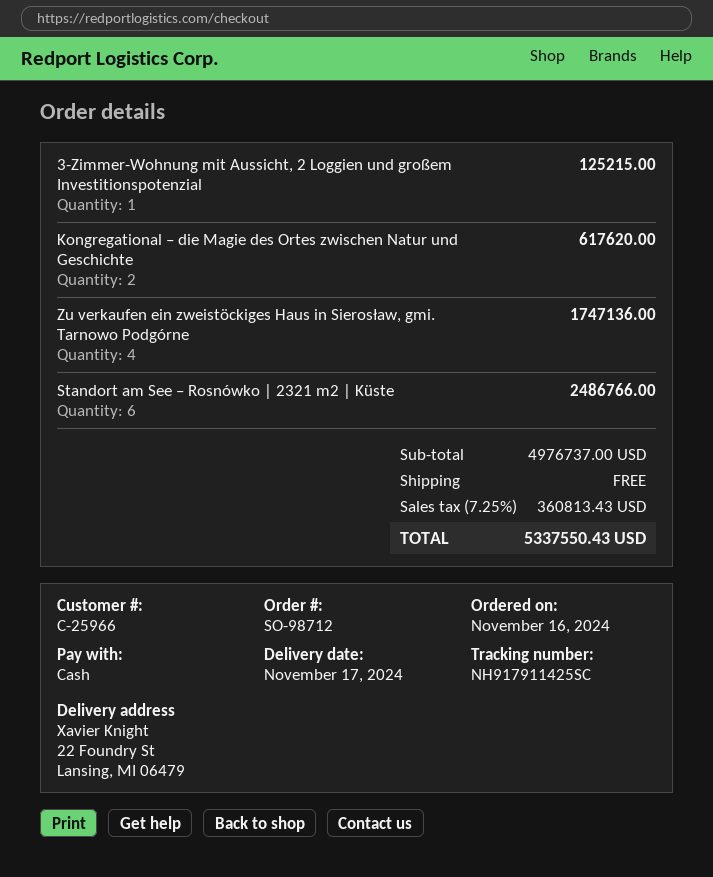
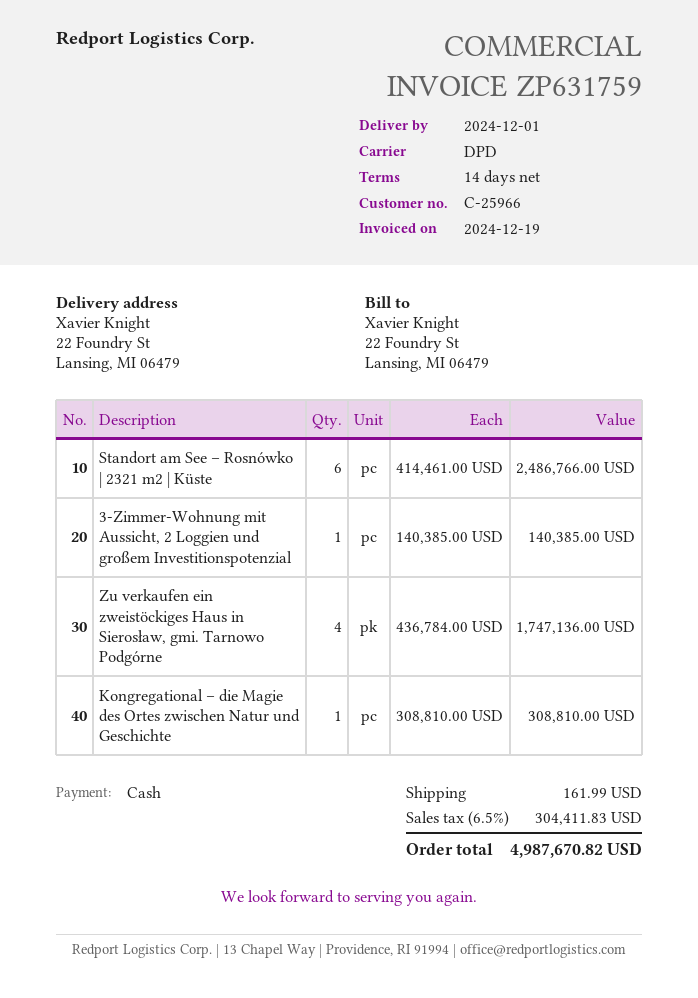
delivery date: 2024-11-17 -> 2024-12-01
3-Zimmer-Wohnung mit Aussicht, 2 Loggien und großem Investitionspotenzial: 1 for 125215.00 -> 1 for 140385.00
Kongregational – die Magie des Ortes zwischen Natur und Geschichte: 2 for 617620.00 -> 1 for 308810.00
shipping: 0.00 -> 161.99
tax: 7.25% = 360813.43 -> 6.5% = 304411.83
total: 5337550.43 -> 4987670.82

